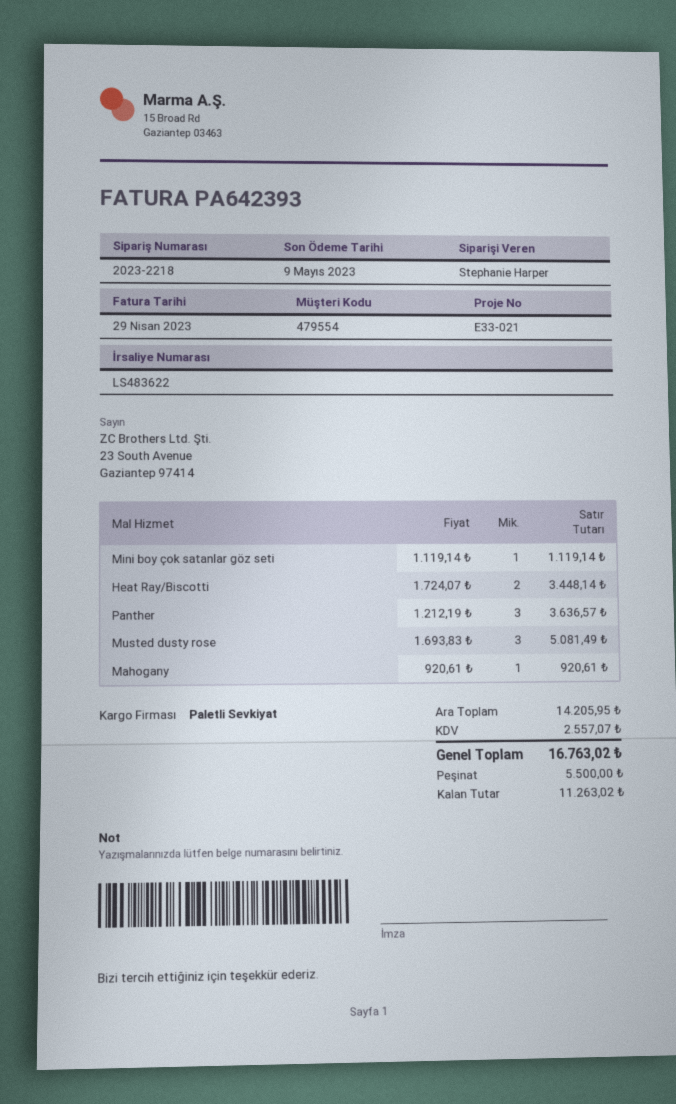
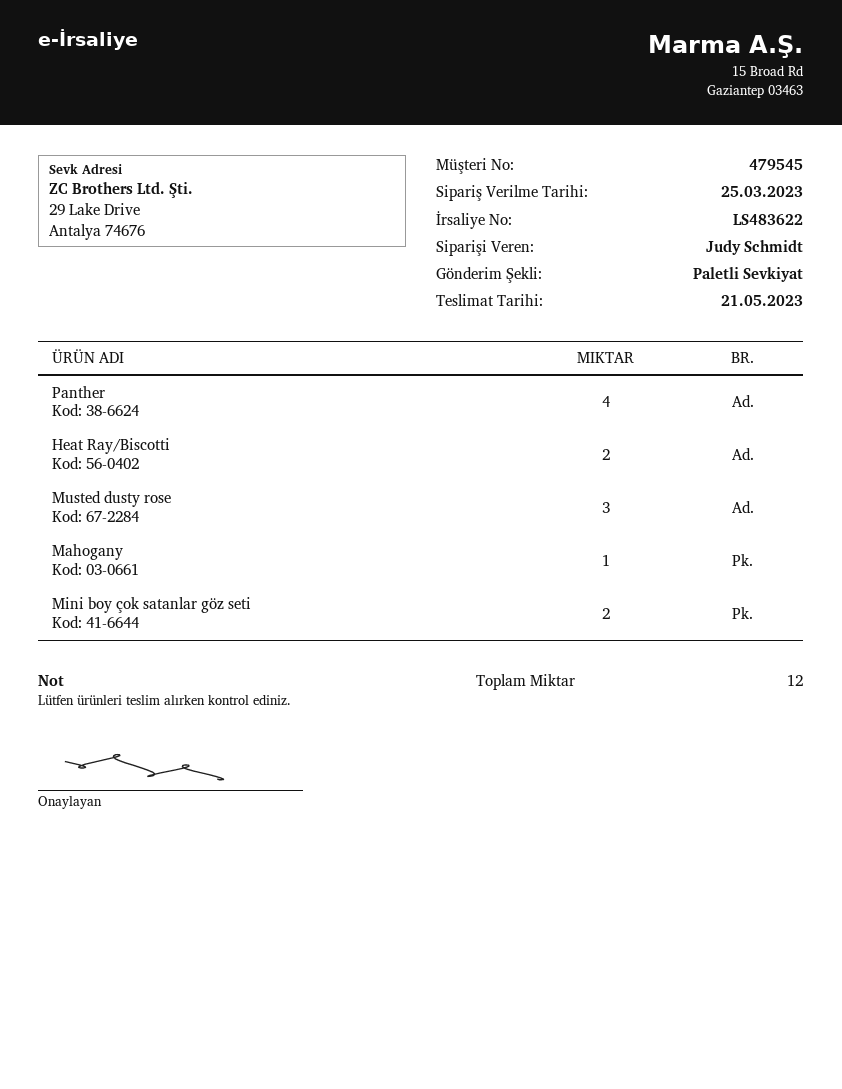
customer number: 479554 -> 479545
ordered by: Stephanie Harper -> Judy Schmidt
Mini boy çok satanlar göz seti: 1 -> 2
Panther: 3 -> 4

